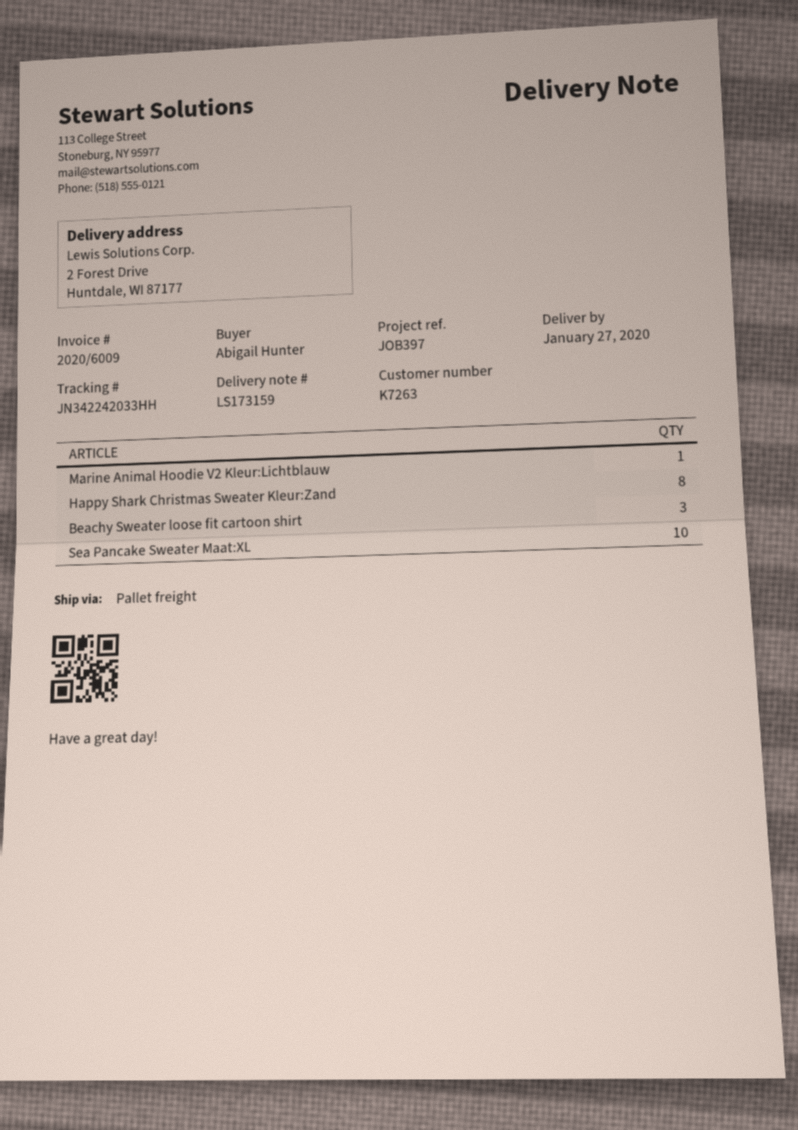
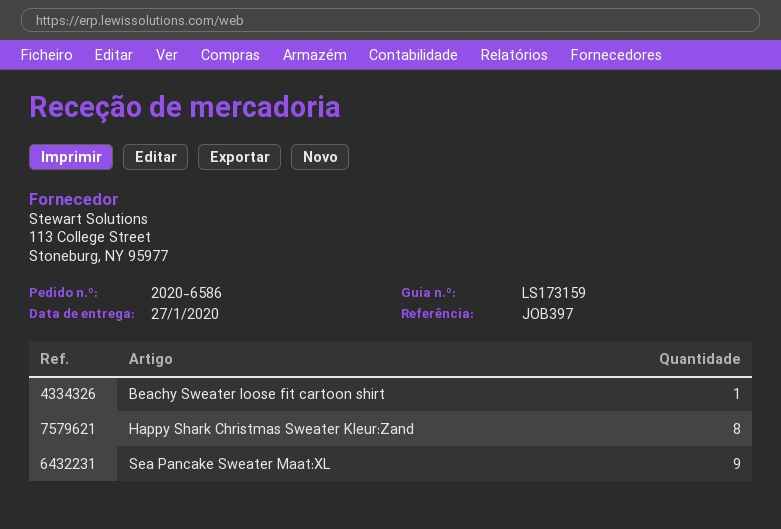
Marine Animal Hoodie V2 Kleur:Lichtblauw: 1 -> none
Beachy Sweater loose fit cartoon shirt: 3 -> 1
Sea Pancake Sweater Maat:XL: 10 -> 9

